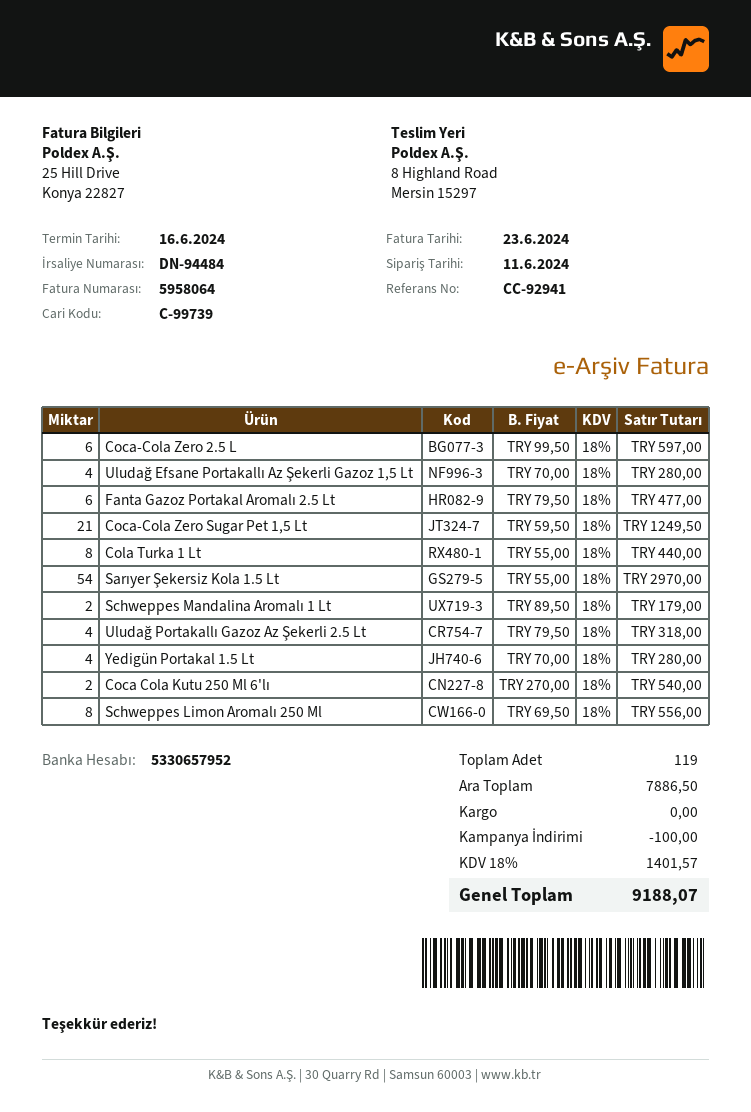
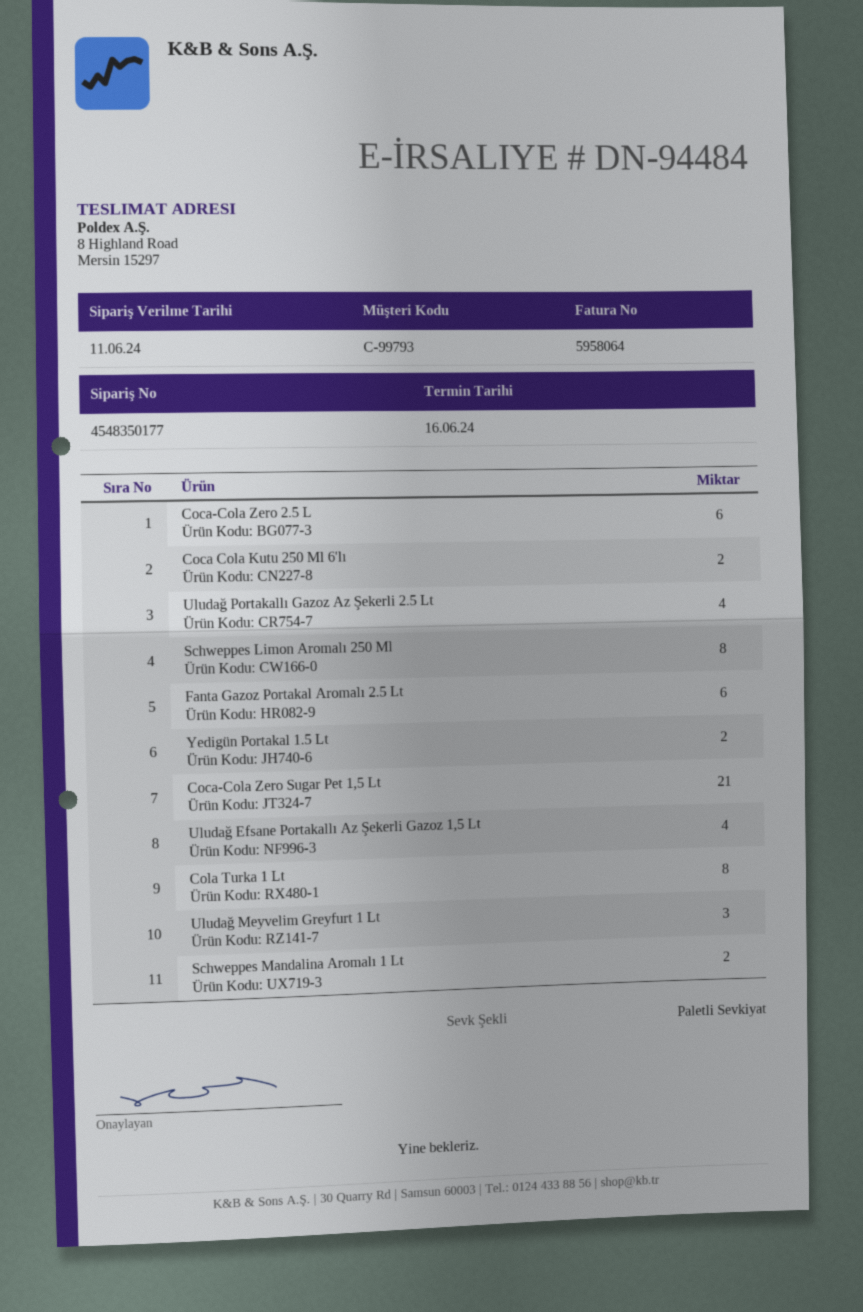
customer number: C-99739 -> C-99793
Sarıyer Şekersiz Kola 1.5 Lt: 54 -> none
Yedigün Portakal 1.5 Lt: 4 -> 2
Uludağ Meyvelim Greyfurt 1 Lt: none -> 3

